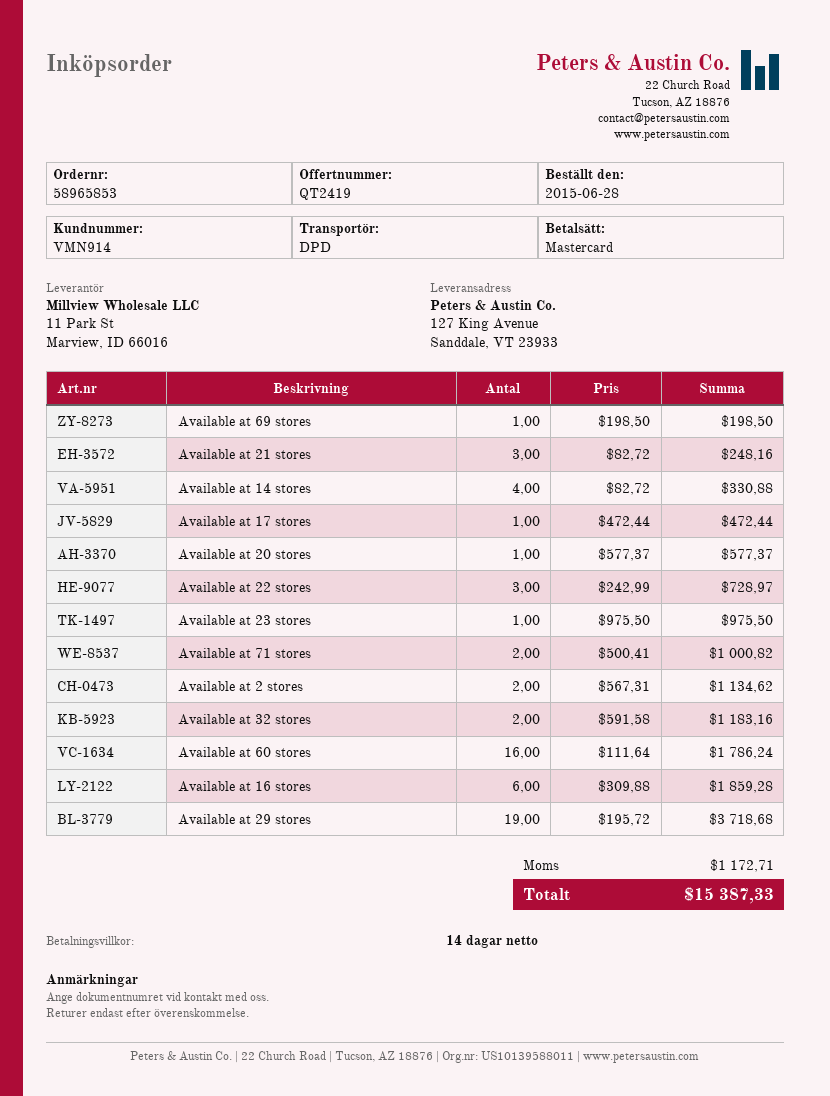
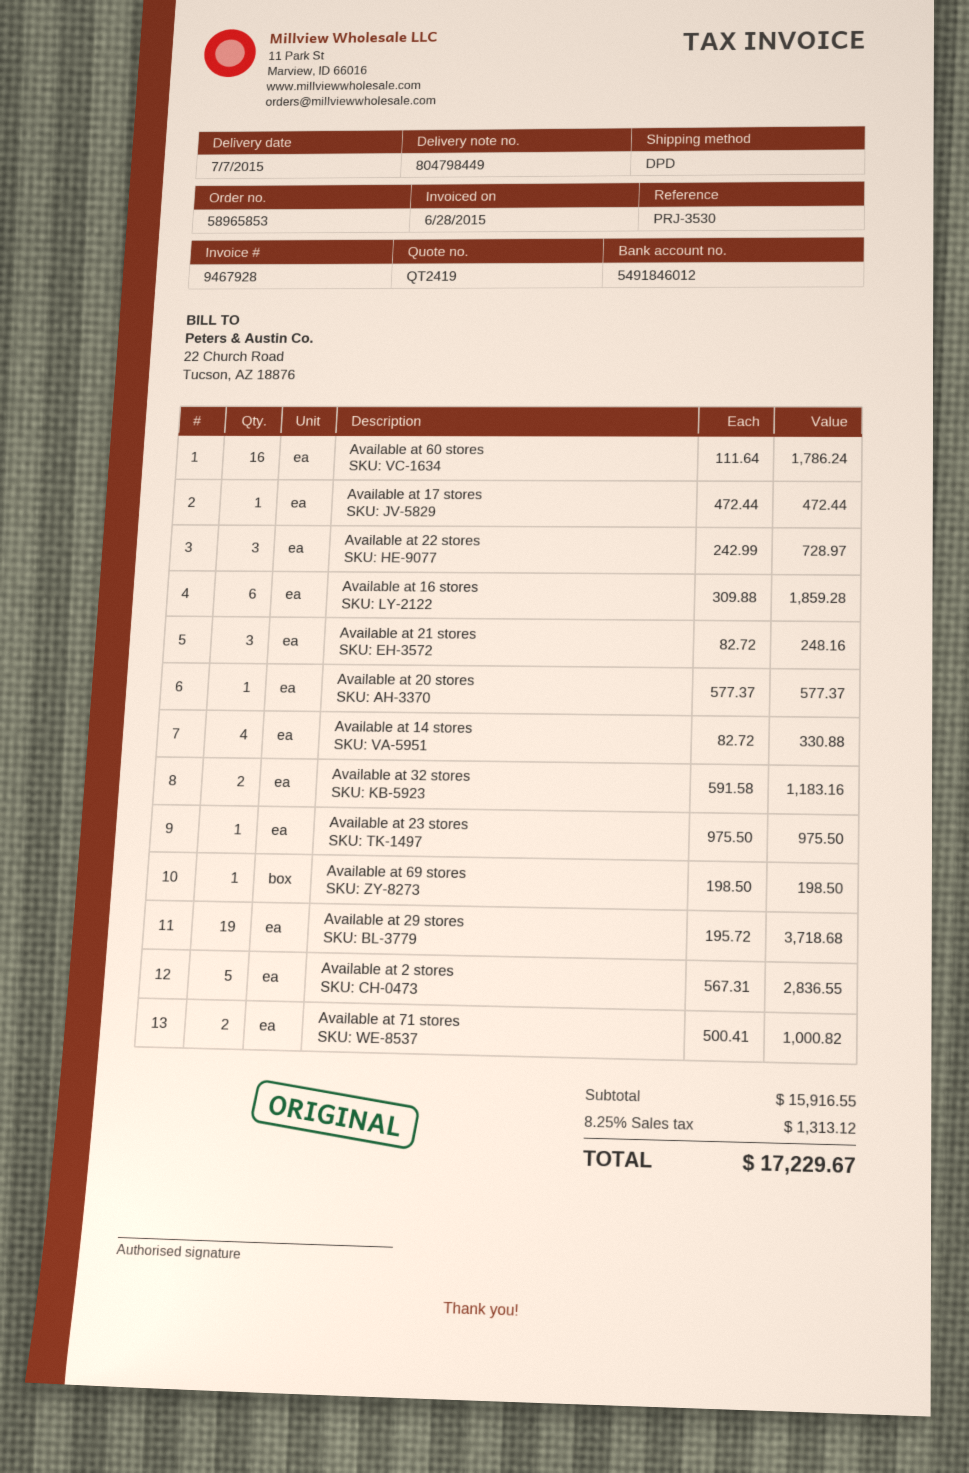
Available at 2 stores: 2 x 567.31 = 1134.62 -> 5 x 567.31 = 2836.55
tax: 1172.71 -> 1313.12
total: 15387.33 -> 17229.67

